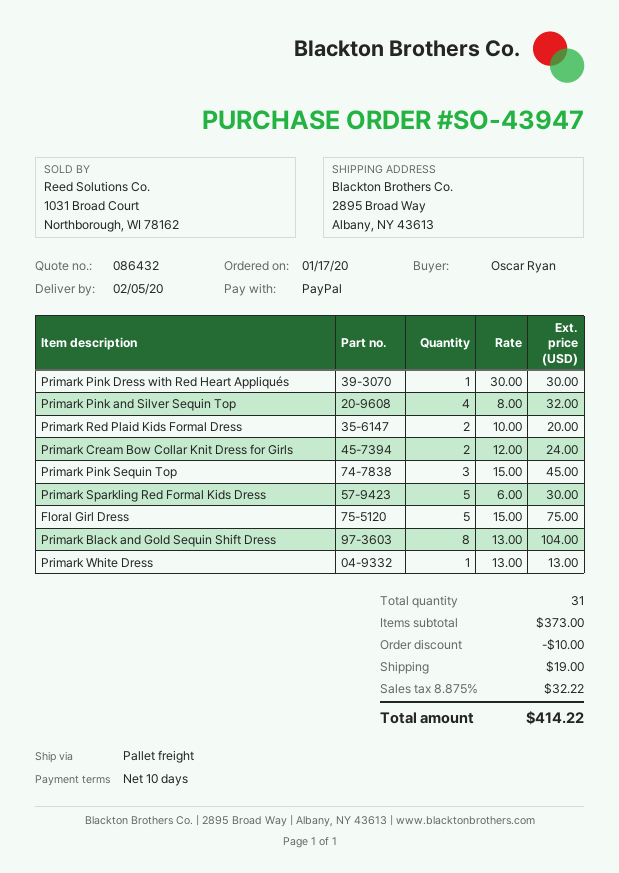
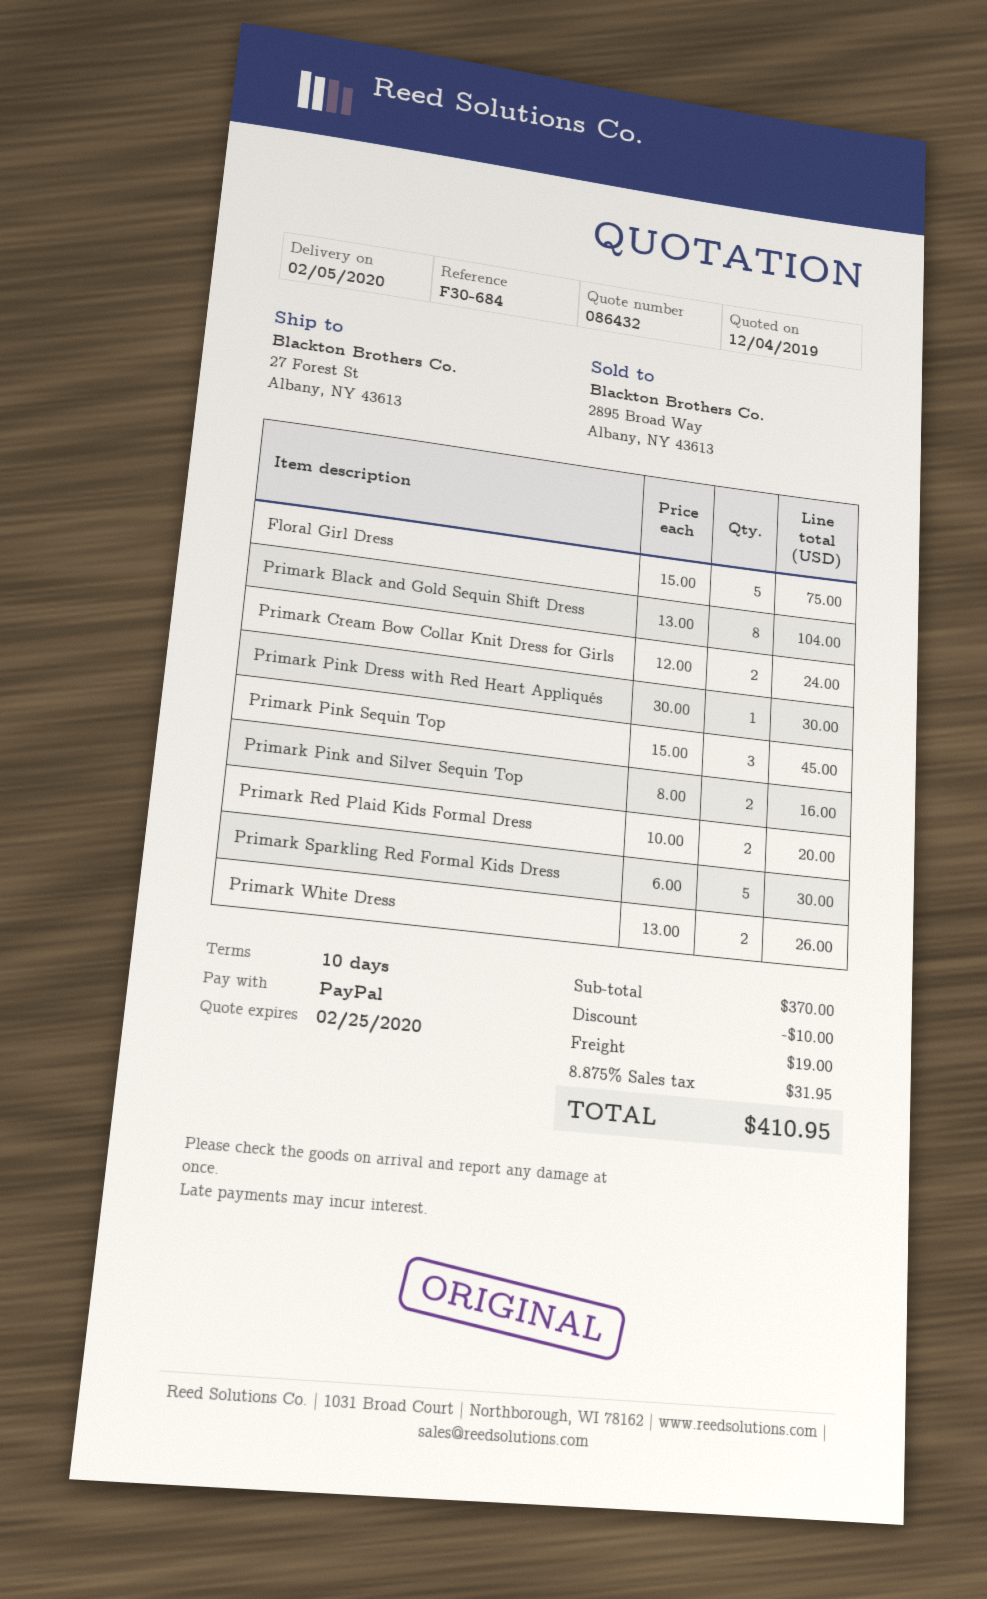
ship to: 2895 Broad Way, Albany, NY 43613 -> 27 Forest St, Albany, NY 43613
Primark Pink and Silver Sequin Top: 4 x 8.00 = 32.00 -> 2 x 8.00 = 16.00
Primark White Dress: 1 x 13.00 = 13.00 -> 2 x 13.00 = 26.00
subtotal: 373.00 -> 370.00
tax: 8.875% = 32.22 -> 8.875% = 31.95
total: 414.22 -> 410.95

